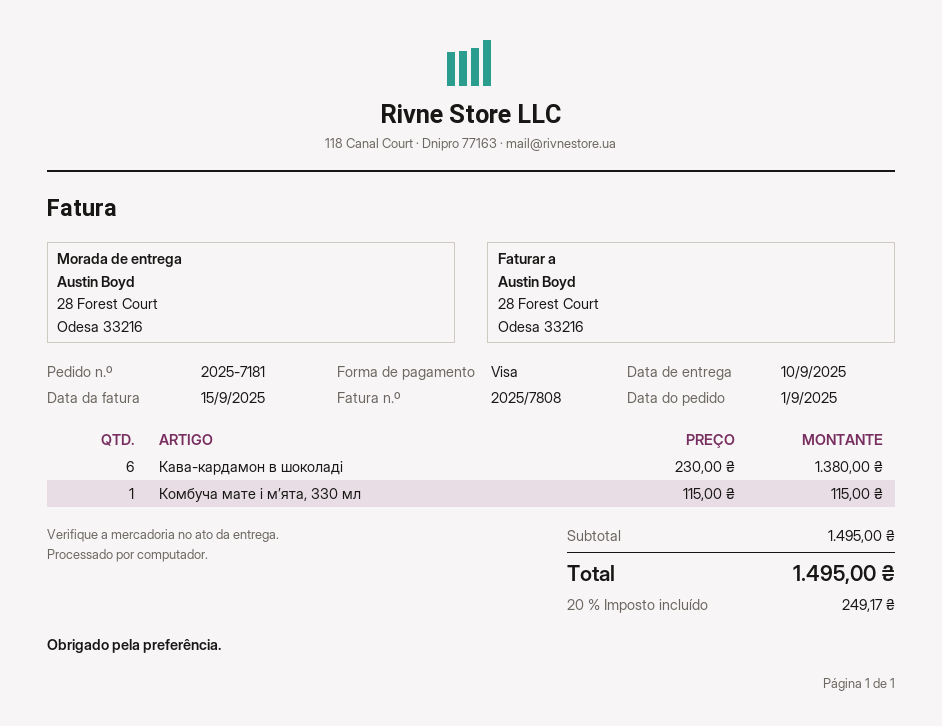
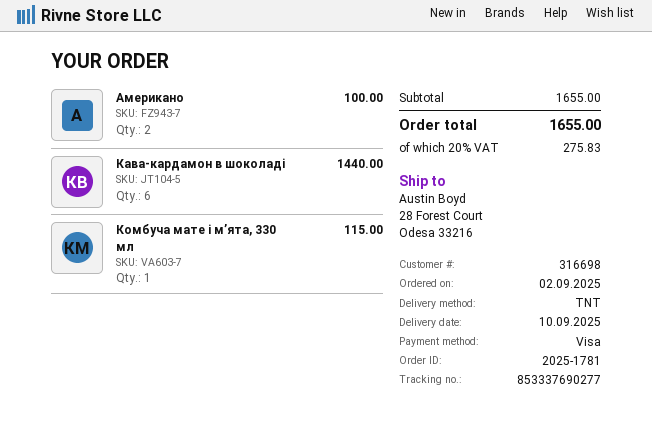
order number: 2025-7181 -> 2025-1781
order date: 2025-09-01 -> 2025-09-02
Кава-кардамон в шоколаді: 6 for 1380.00 -> 6 for 1440.00
Американо: none -> 2 for 100.00
subtotal: 1495.00 -> 1655.00
tax: 20% = 249.17 -> 20% = 275.83
total: 1495.00 -> 1655.00

